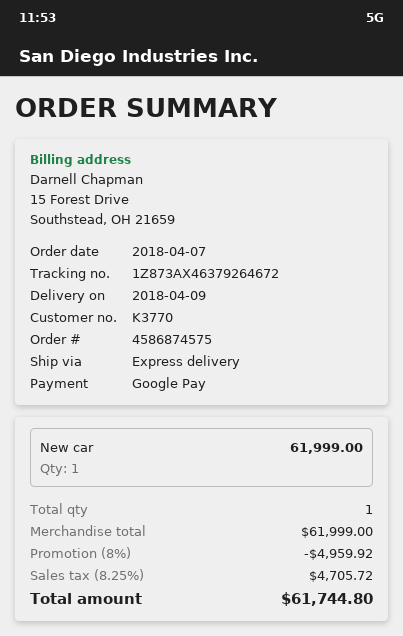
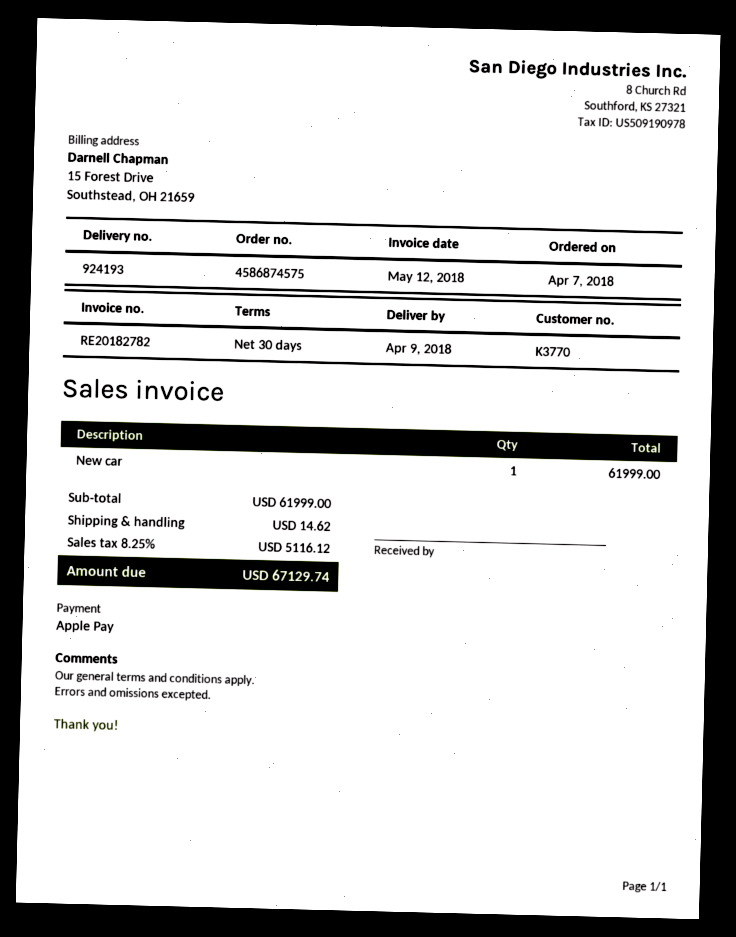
payment method: Google Pay -> Apple Pay
discount: 8% = 4959.92 -> none
shipping: none -> 14.62
tax: 8.25% = 4705.72 -> 8.25% = 5116.12
total: 61744.80 -> 67129.74

